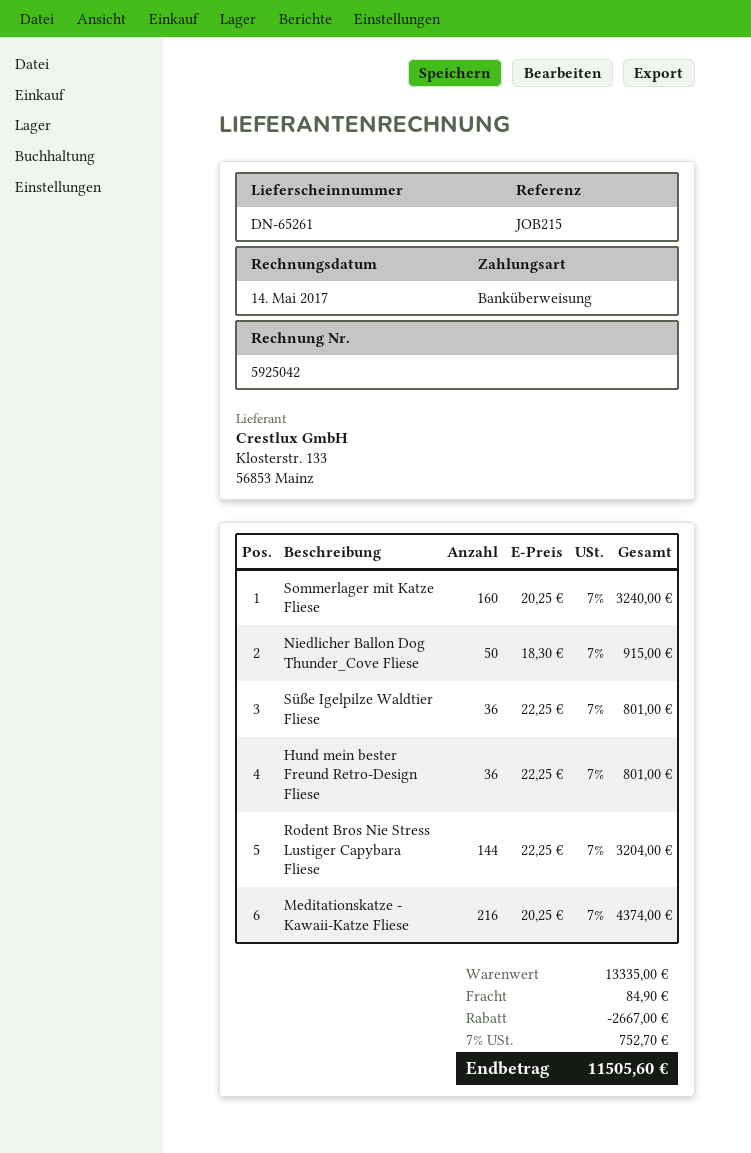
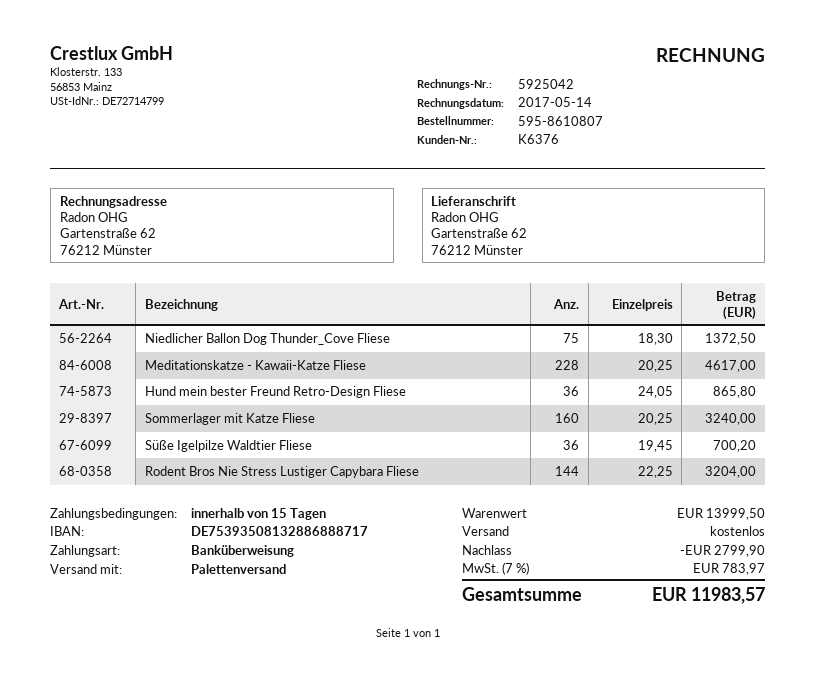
Niedlicher Ballon Dog Thunder_Cove Fliese: 50 x 18.30 = 915.00 -> 75 x 18.30 = 1372.50
Süße Igelpilze Waldtier Fliese: 36 x 22.25 = 801.00 -> 36 x 19.45 = 700.20
Hund mein bester Freund Retro-Design Fliese: 36 x 22.25 = 801.00 -> 36 x 24.05 = 865.80
Meditationskatze - Kawaii-Katze Fliese: 216 x 20.25 = 4374.00 -> 228 x 20.25 = 4617.00
subtotal: 13335.00 -> 13999.50
discount: 2667.00 -> 2799.90
shipping: 84.90 -> 0.00
tax: 7% = 752.70 -> 7% = 783.97
total: 11505.60 -> 11983.57

